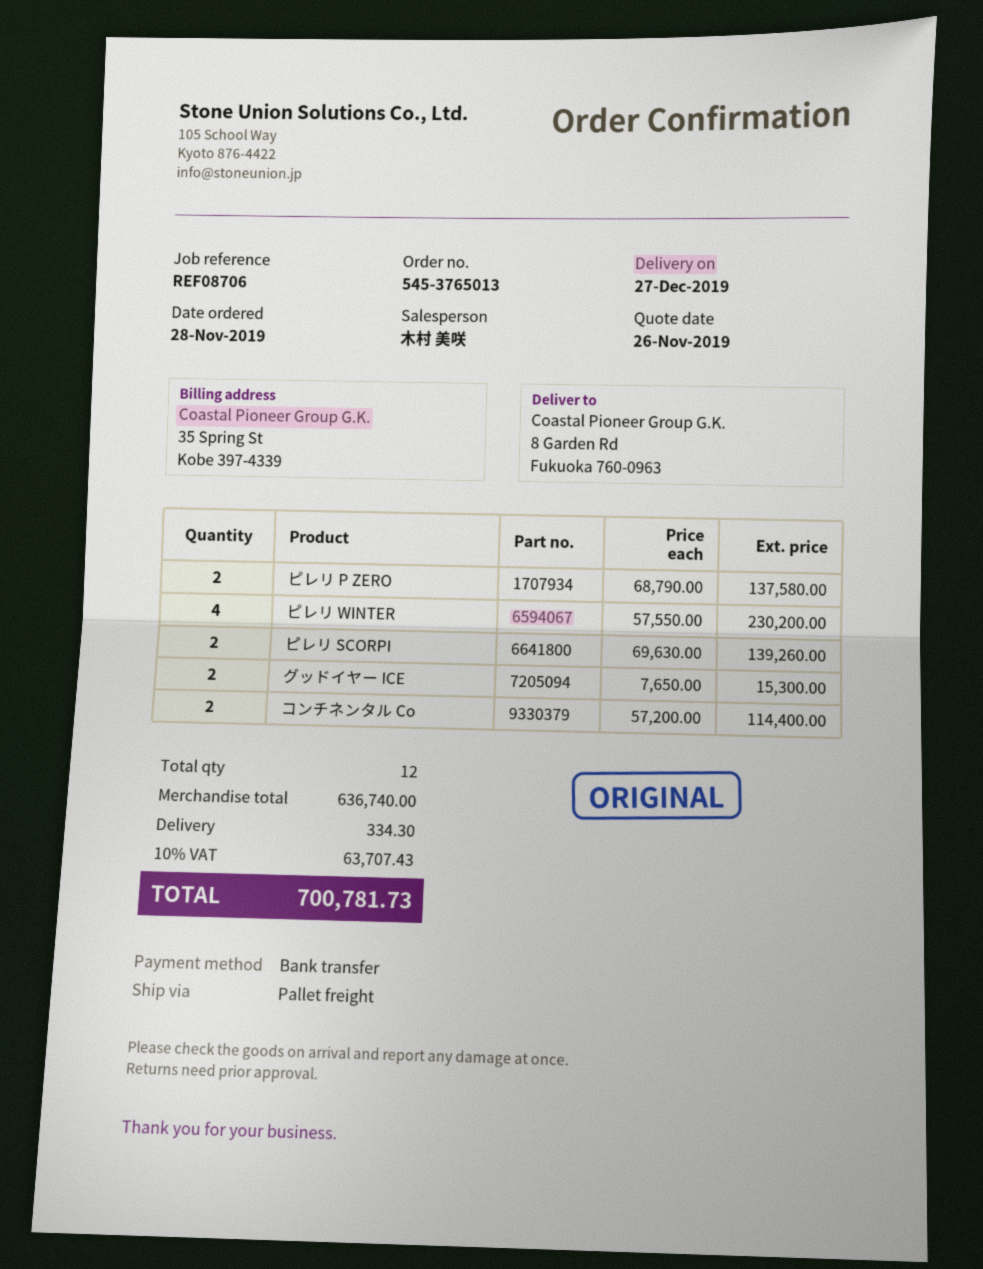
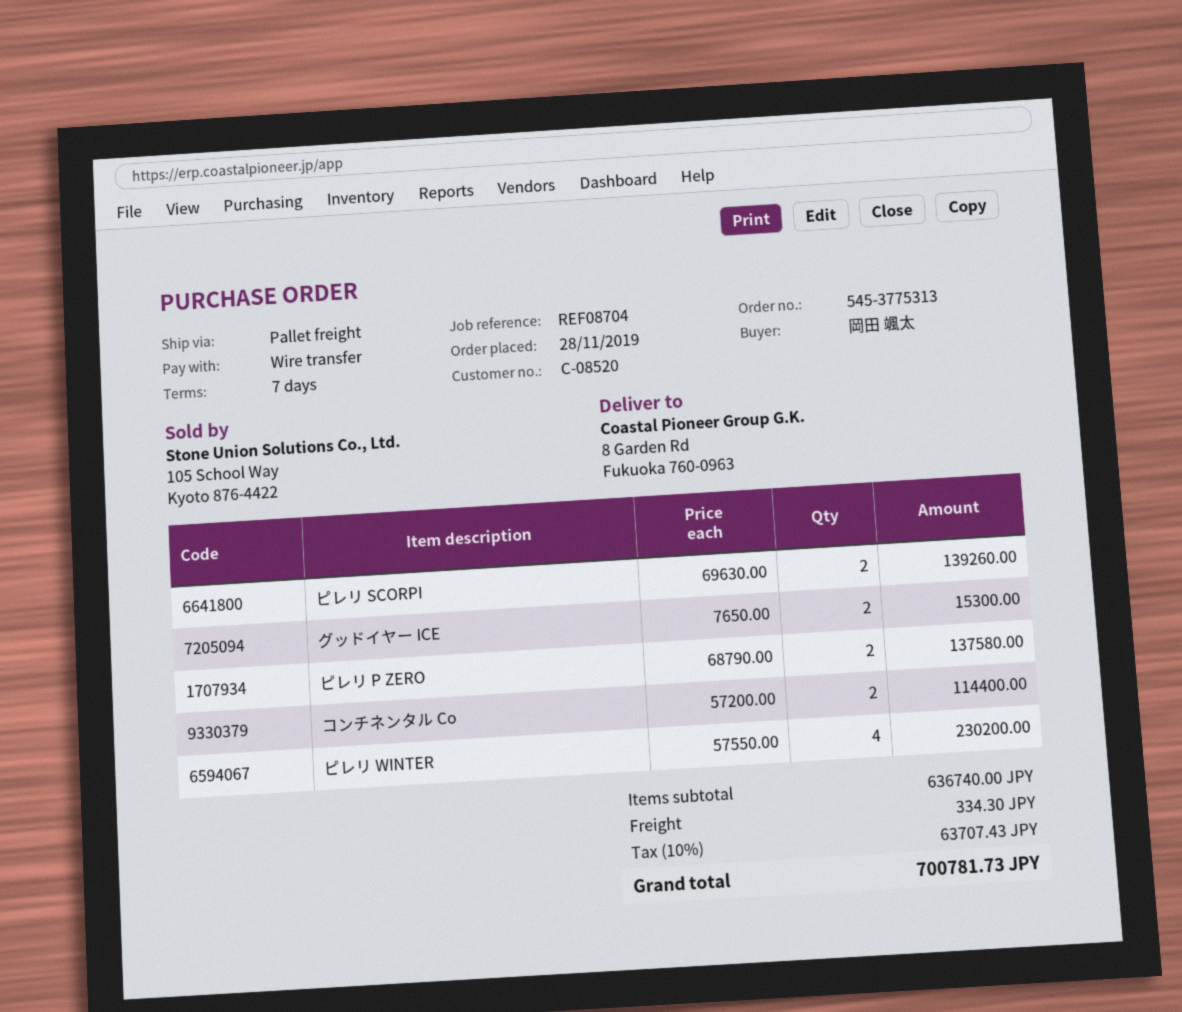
order number: 545-3765013 -> 545-3775313
reference: REF08706 -> REF08704

